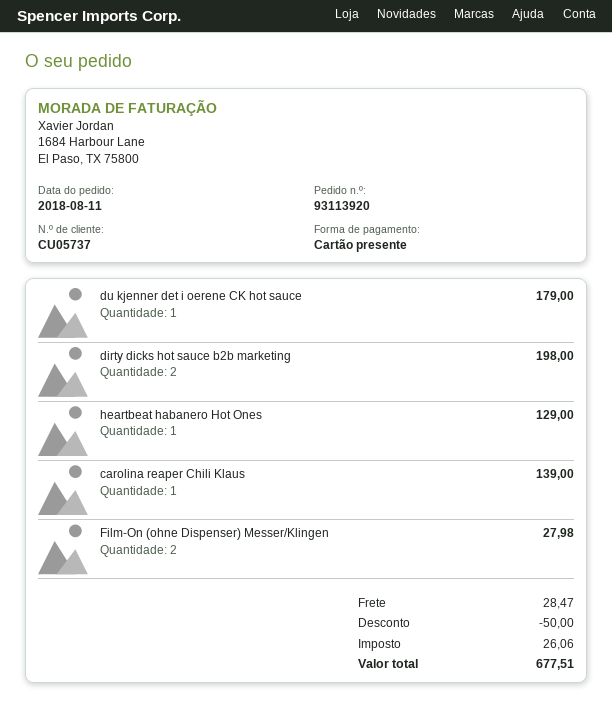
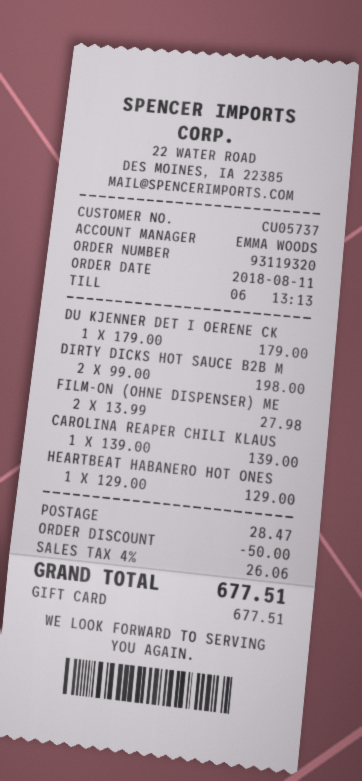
order number: 93113920 -> 93119320

